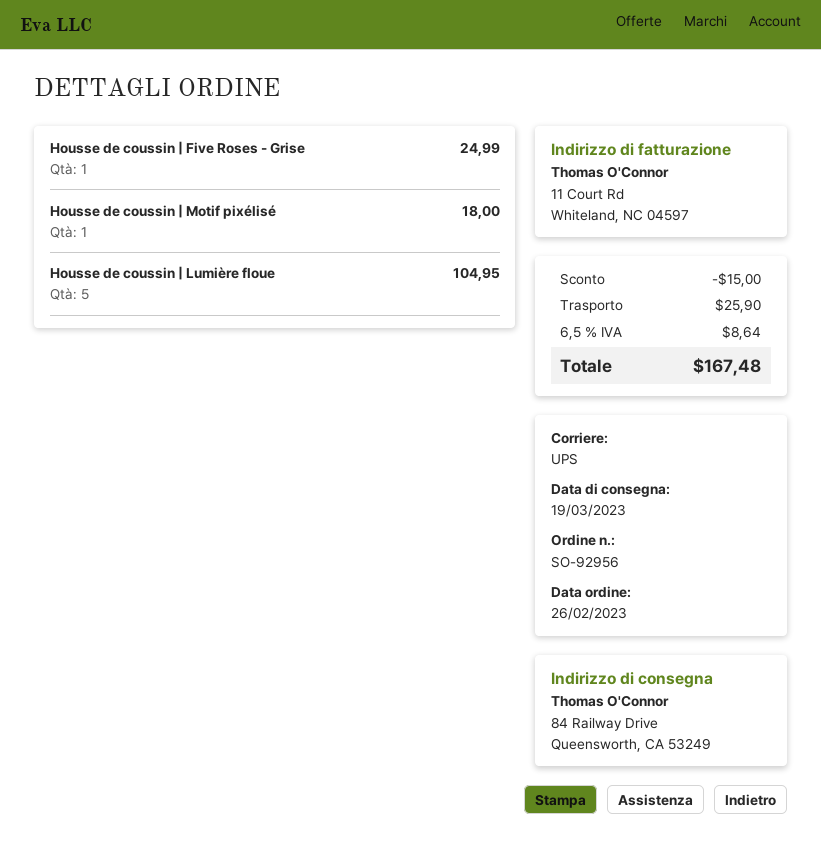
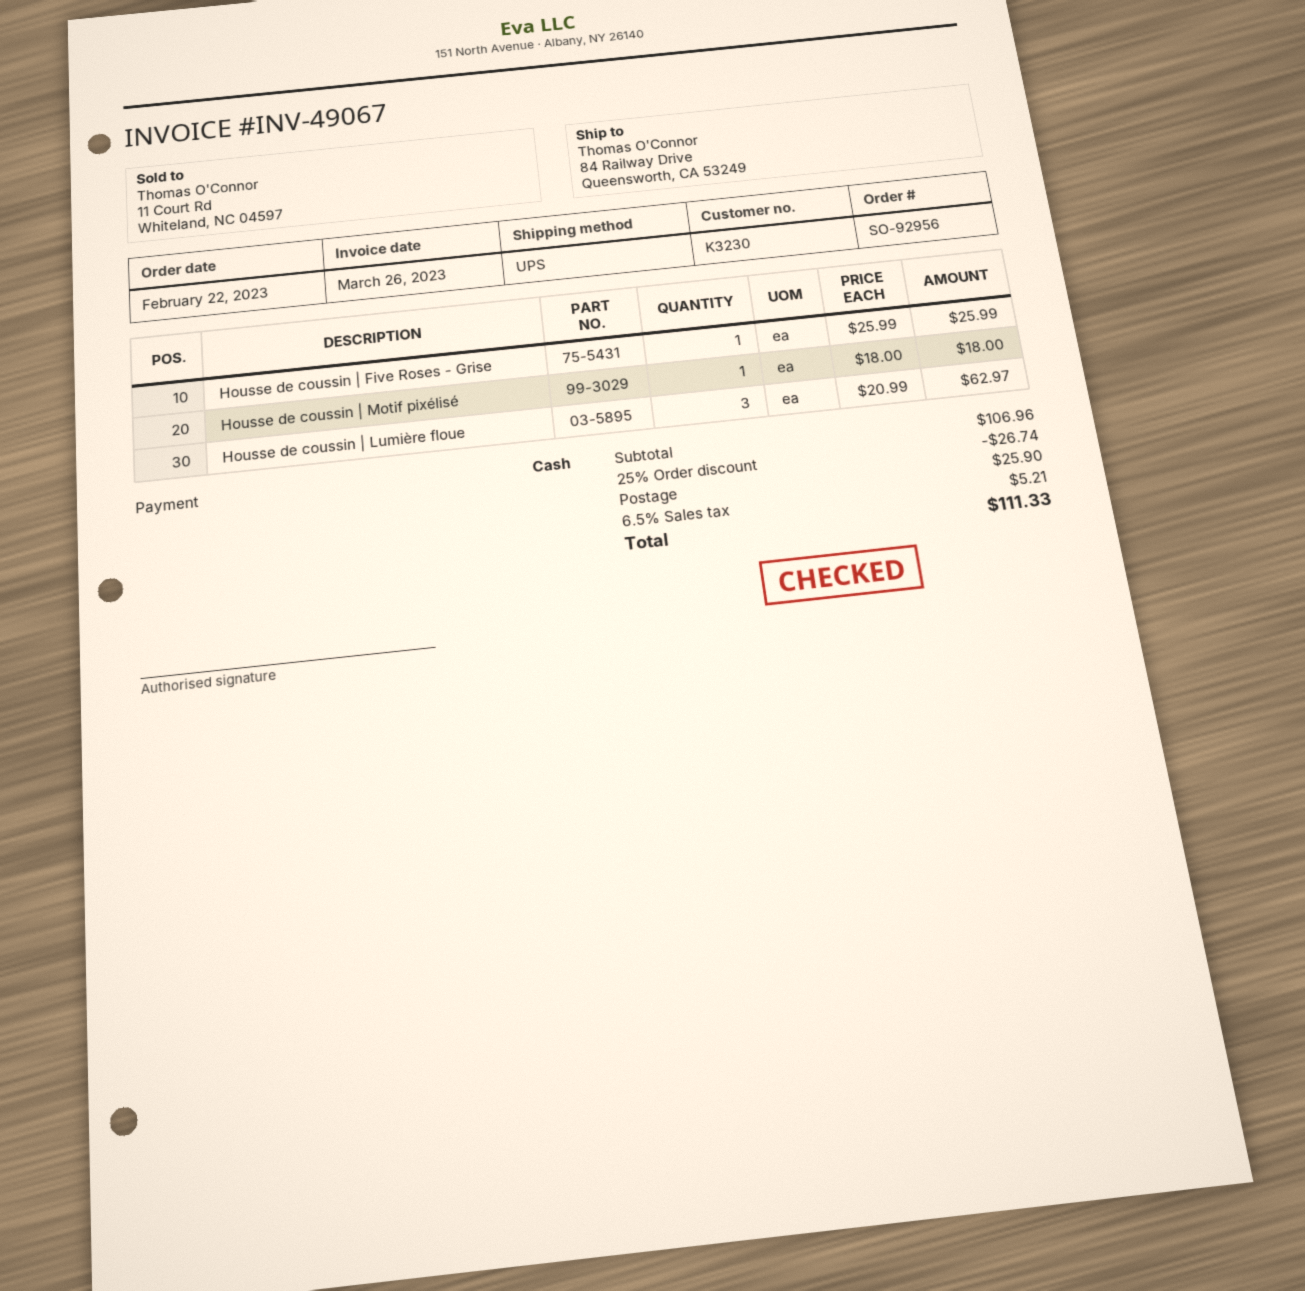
order date: 2023-02-26 -> 2023-02-22
Housse de coussin | Five Roses - Grise: 1 for 24.99 -> 1 for 25.99
Housse de coussin | Lumière floue: 5 for 104.95 -> 3 for 62.97
discount: 15.00 -> 26.74
tax: 6.5% = 8.64 -> 6.5% = 5.21
total: 167.48 -> 111.33

